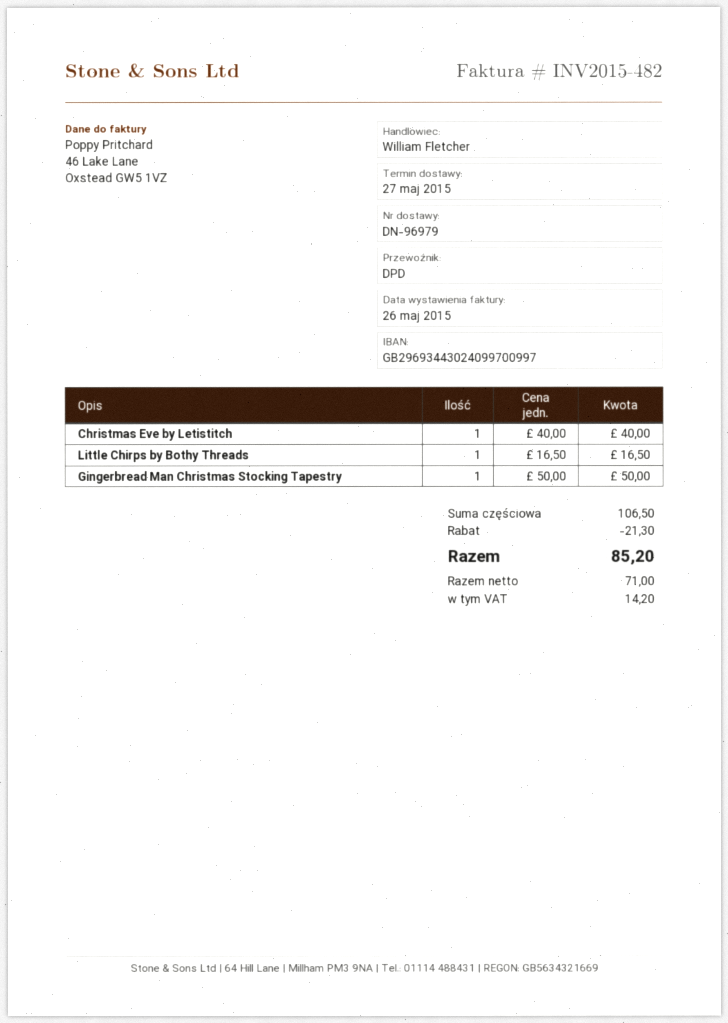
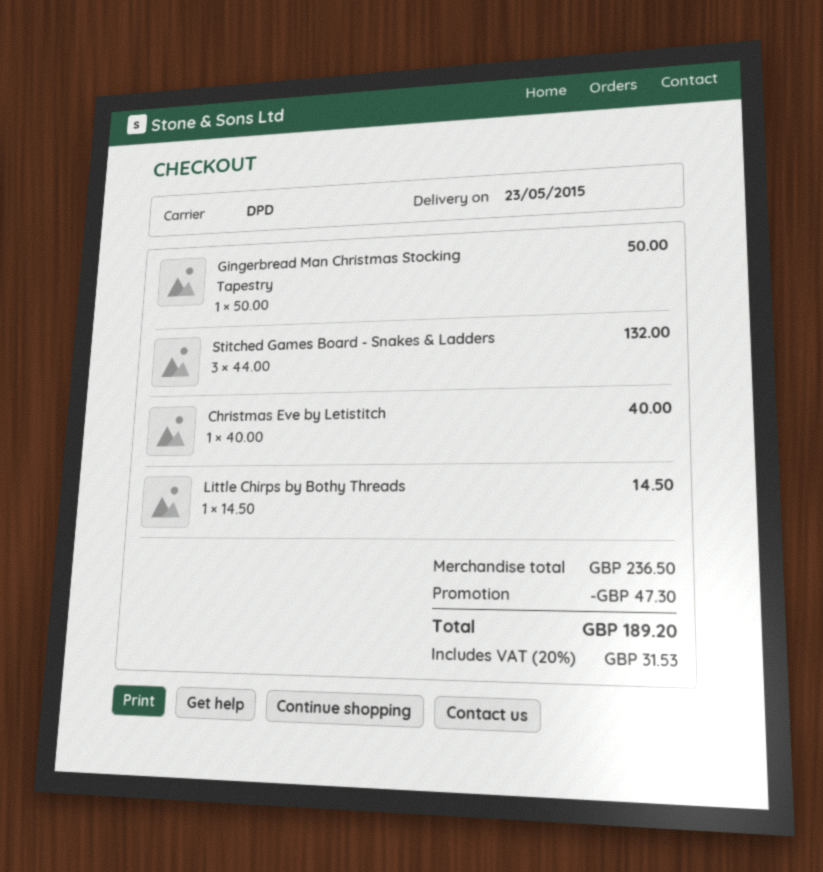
delivery date: 2015-05-27 -> 2015-05-23
Little Chirps by Bothy Threads: 1 x 16.50 = 16.50 -> 1 x 14.50 = 14.50
Stitched Games Board - Snakes & Ladders: none -> 3 x 44.00 = 132.00
subtotal: 106.50 -> 236.50
discount: 21.30 -> 47.30
tax: 14.20 -> 31.53
total: 85.20 -> 189.20

